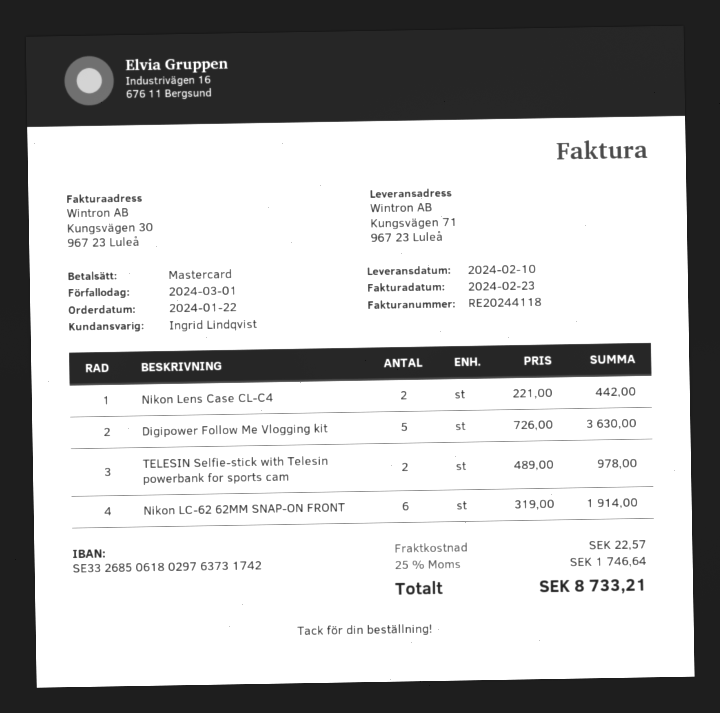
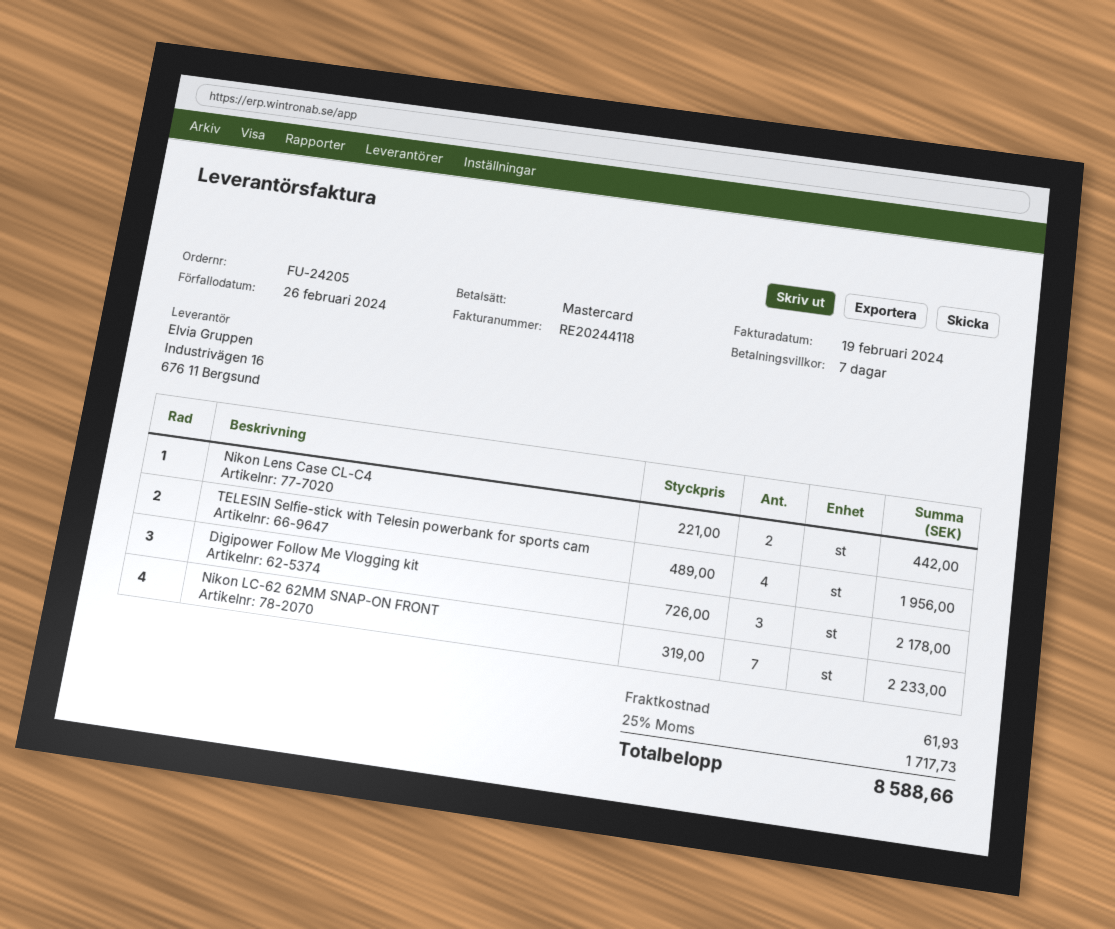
invoice date: 2024-02-23 -> 2024-02-19
due date: 2024-03-01 -> 2024-02-26
Digipower Follow Me Vlogging kit: 5 x 726.00 = 3630.00 -> 3 x 726.00 = 2178.00
TELESIN Selfie-stick with Telesin powerbank for sports cam: 2 x 489.00 = 978.00 -> 4 x 489.00 = 1956.00
Nikon LC-62 62MM SNAP-ON FRONT: 6 x 319.00 = 1914.00 -> 7 x 319.00 = 2233.00
shipping: 22.57 -> 61.93
tax: 25% = 1746.64 -> 25% = 1717.73
total: 8733.21 -> 8588.66

